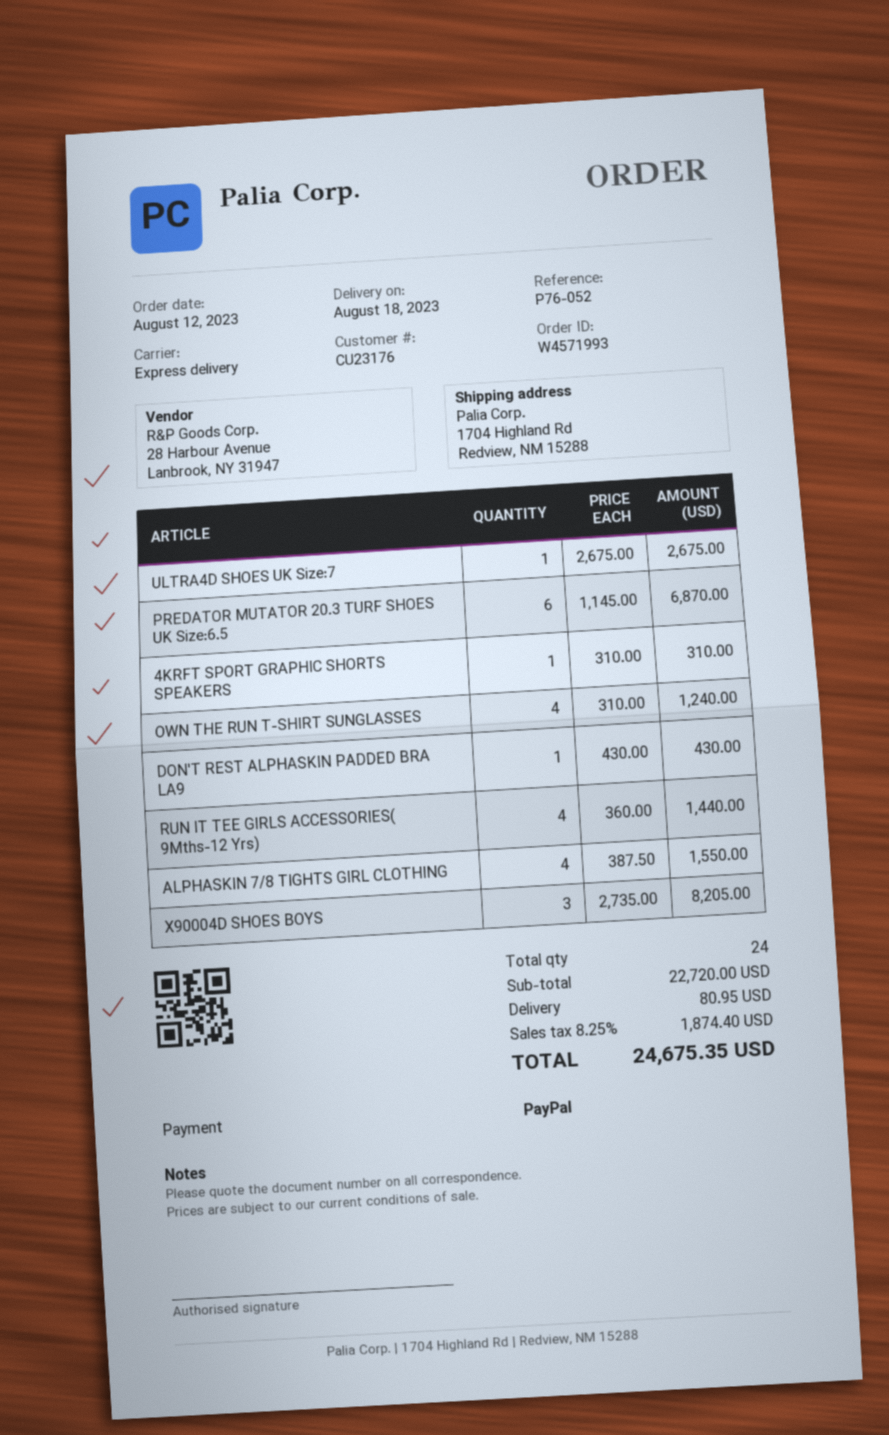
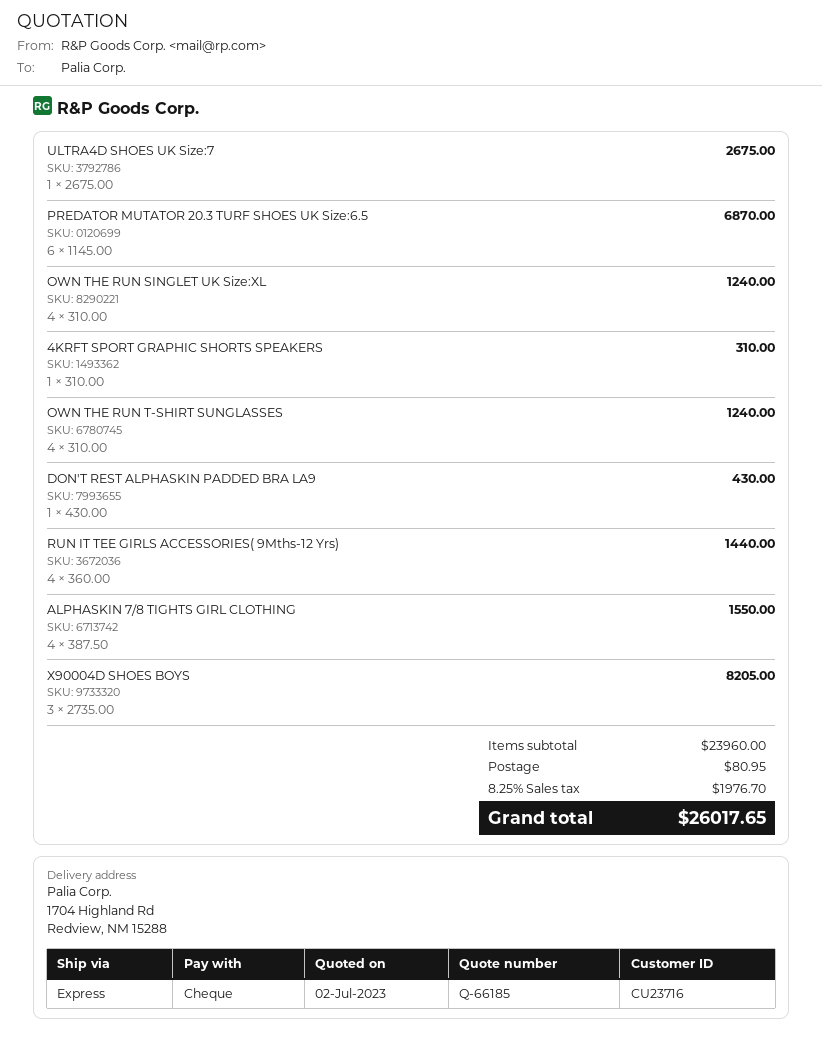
customer number: CU23176 -> CU23716
payment method: PayPal -> cheque
OWN THE RUN SINGLET UK Size:XL: none -> 4 x 310.00 = 1240.00
subtotal: 22720.00 -> 23960.00
tax: 8.25% = 1874.40 -> 8.25% = 1976.70
total: 24675.35 -> 26017.65

